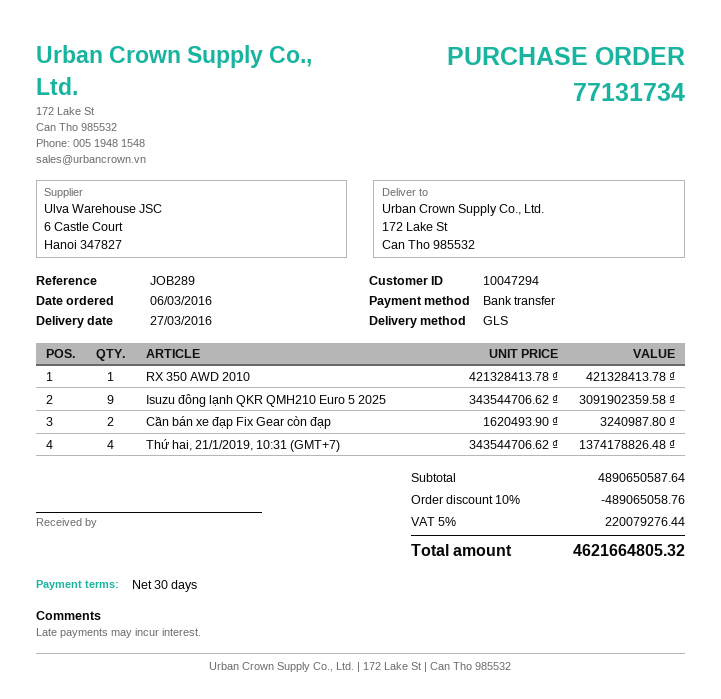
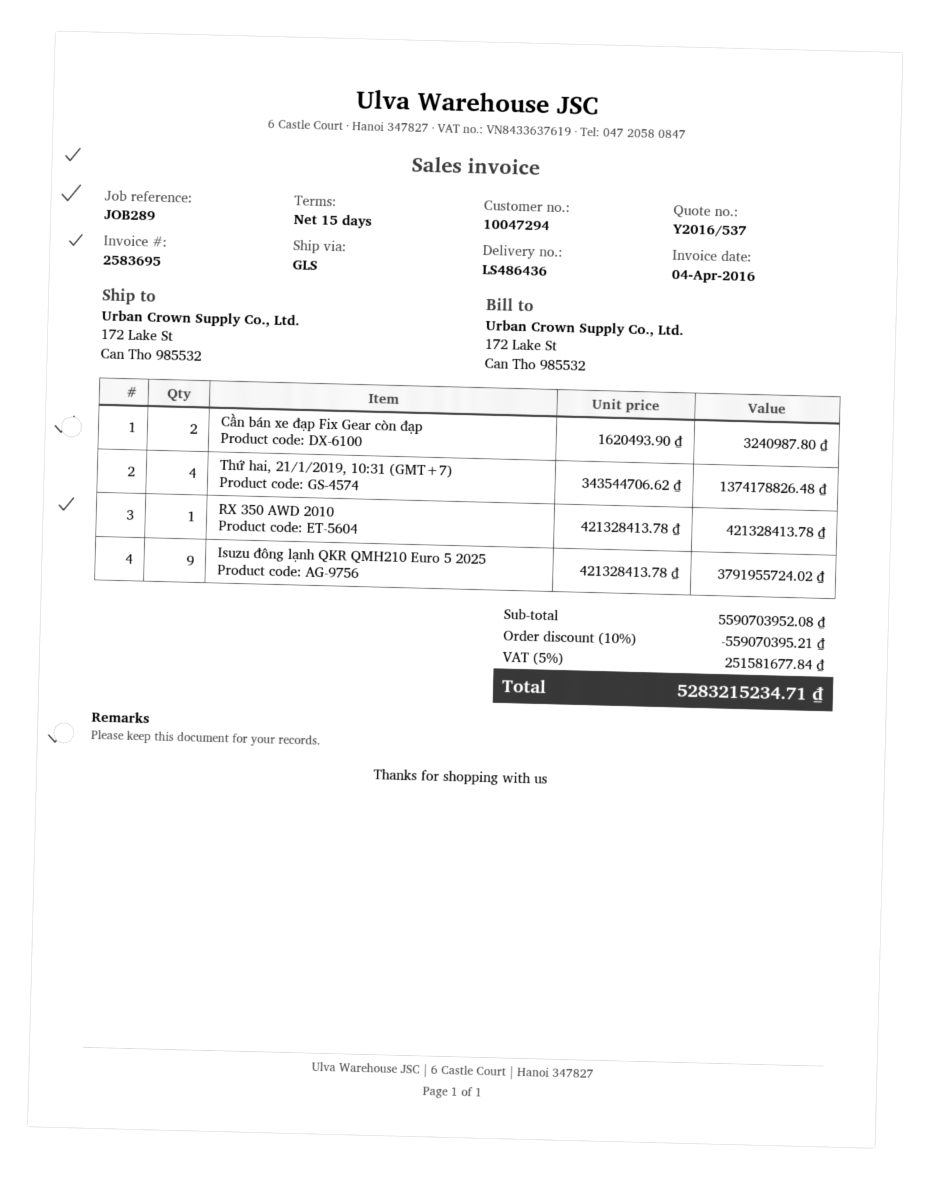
payment terms: 30 days -> 15 days
Isuzu đông lạnh QKR QMH210 Euro 5 2025: 9 x 343544706.62 = 3091902359.58 -> 9 x 421328413.78 = 3791955724.02
subtotal: 4890650587.64 -> 5590703952.08
discount: 10% = 489065058.76 -> 10% = 559070395.21
tax: 5% = 220079276.44 -> 5% = 251581677.84
total: 4621664805.32 -> 5283215234.71

